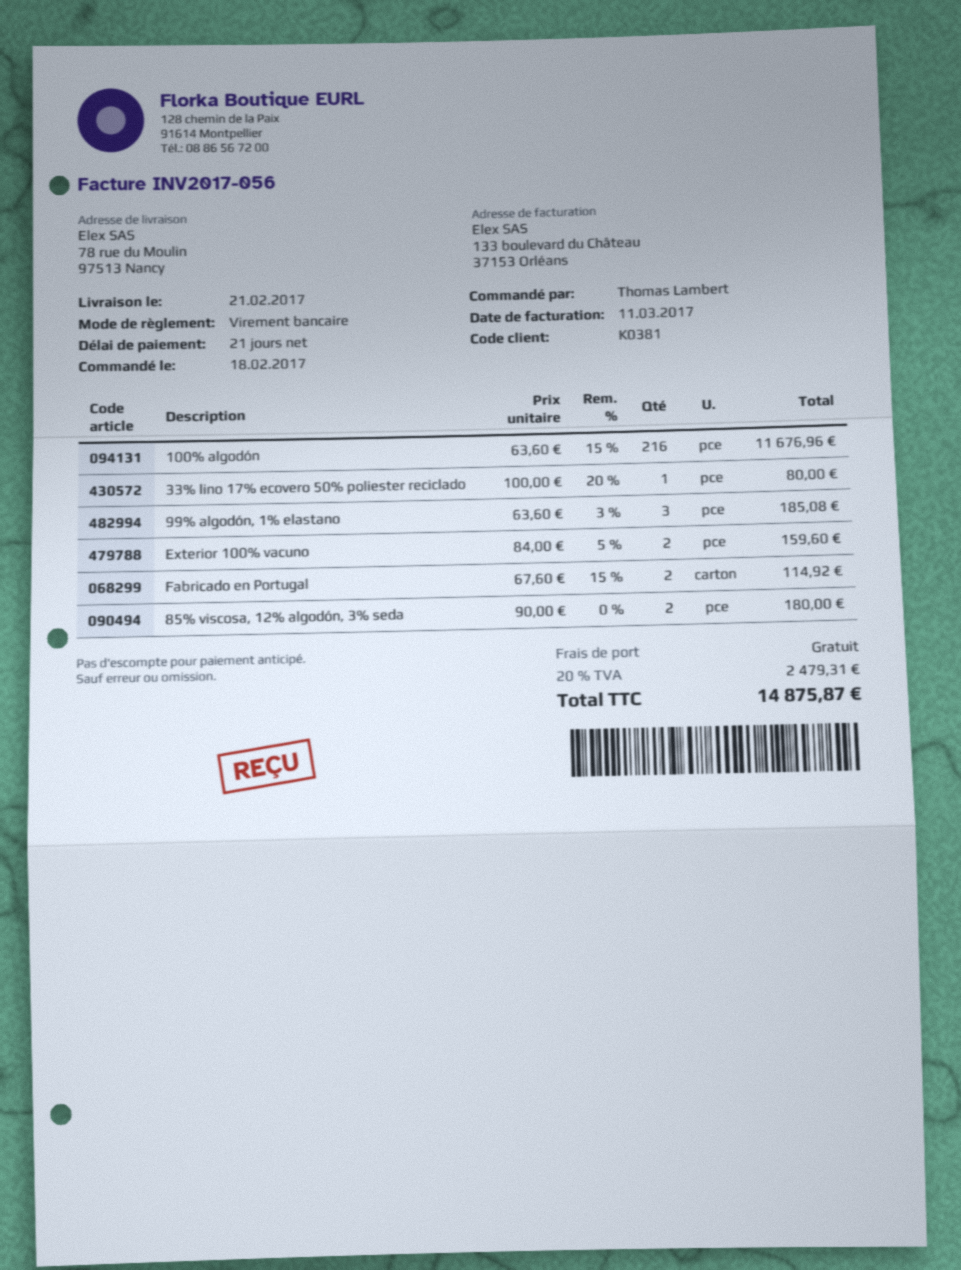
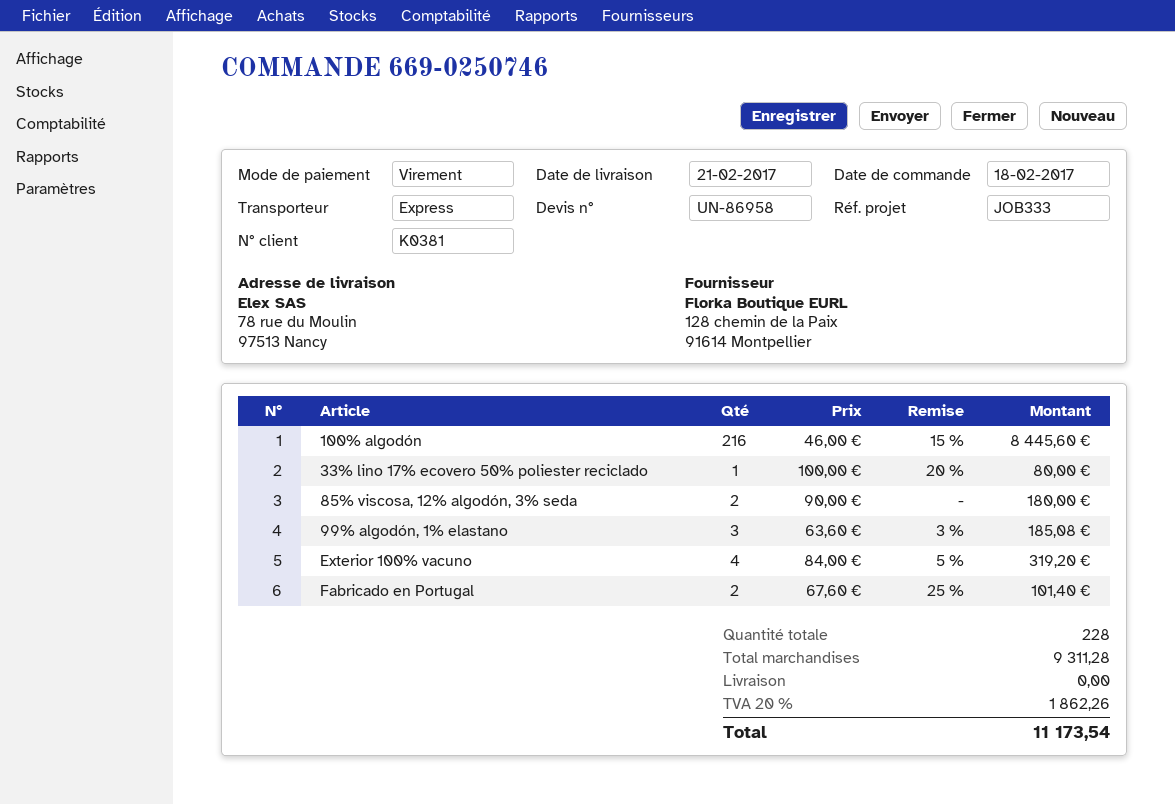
100% algodón: 216 x 63.60 - 15% = 11676.96 -> 216 x 46.00 - 15% = 8445.60
Exterior 100% vacuno: 2 x 84.00 - 5% = 159.60 -> 4 x 84.00 - 5% = 319.20
Fabricado en Portugal: 2 x 67.60 - 15% = 114.92 -> 2 x 67.60 - 25% = 101.40
tax: 20% = 2479.31 -> 20% = 1862.26
total: 14875.87 -> 11173.54

